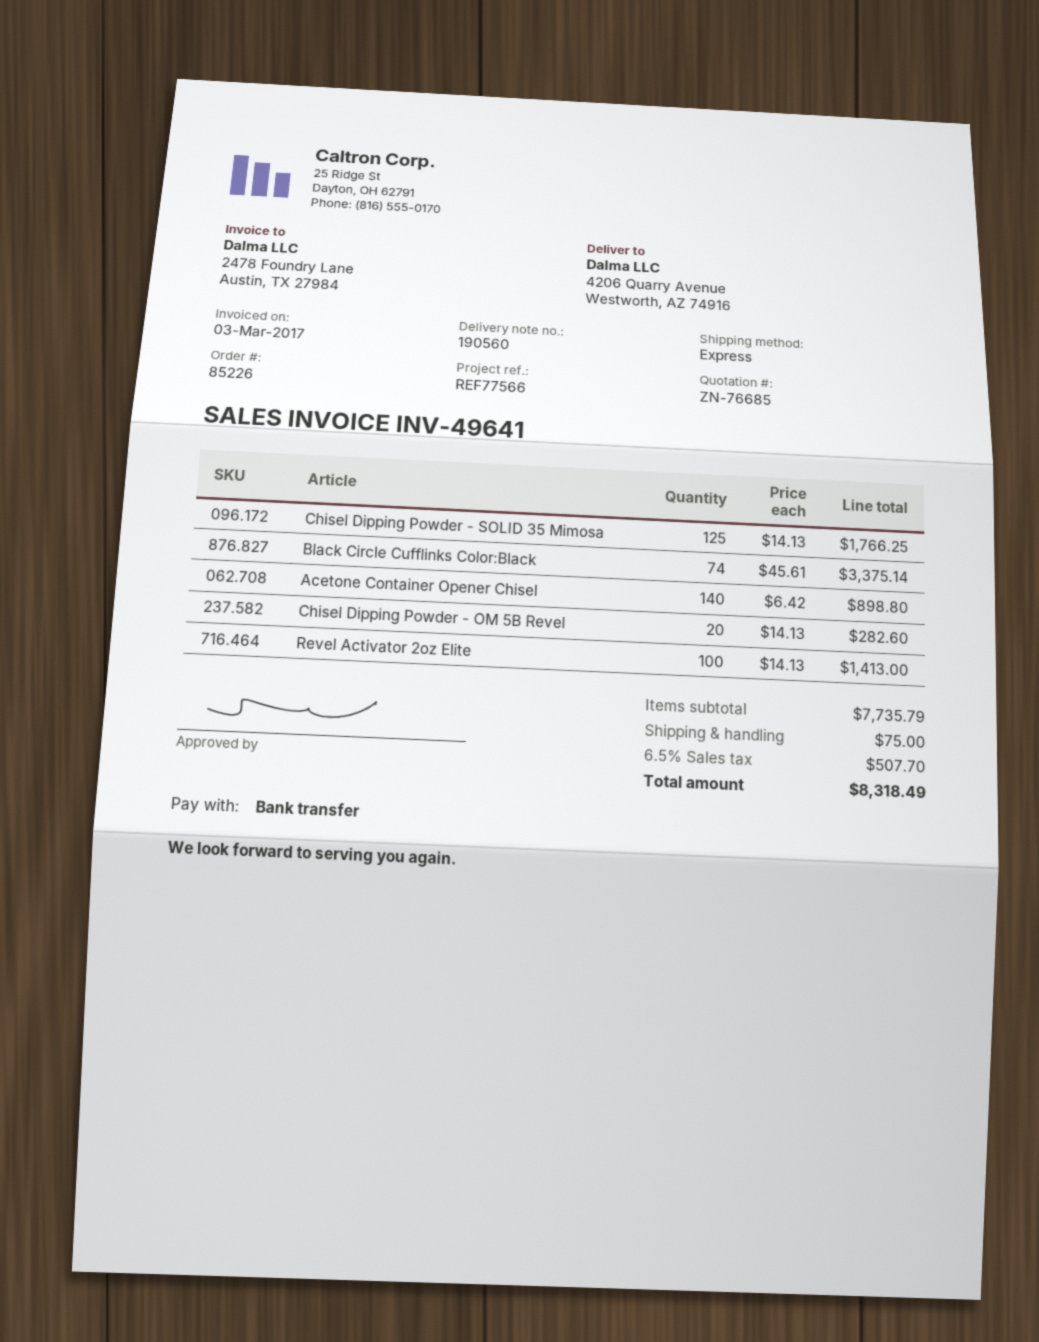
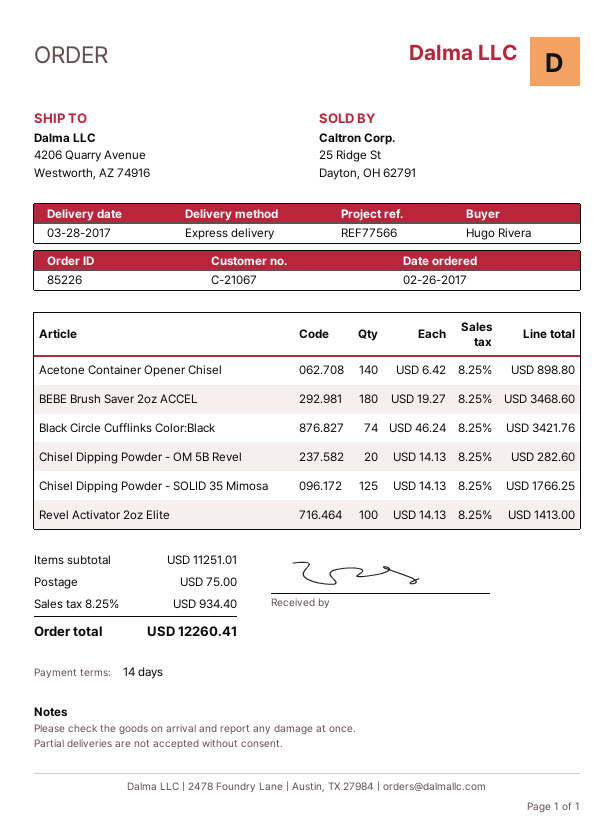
Black Circle Cufflinks Color:Black: 74 x 45.61 = 3375.14 -> 74 x 46.24 = 3421.76
BEBE Brush Saver 2oz ACCEL: none -> 180 x 19.27 = 3468.60
subtotal: 7735.79 -> 11251.01
tax: 6.5% = 507.70 -> 8.25% = 934.40
total: 8318.49 -> 12260.41

